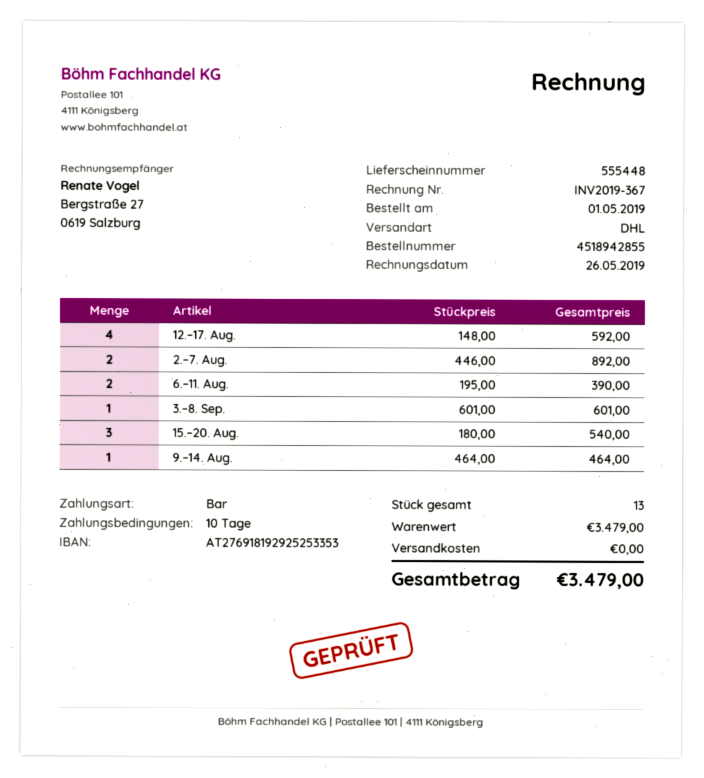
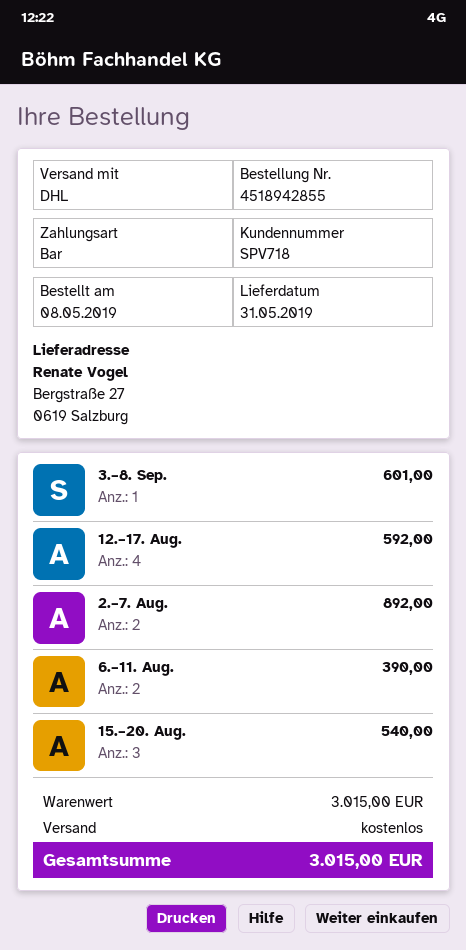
order date: 2019-05-01 -> 2019-05-08
9.–14. Aug.: 1 for 464.00 -> none
subtotal: 3479.00 -> 3015.00
total: 3479.00 -> 3015.00

